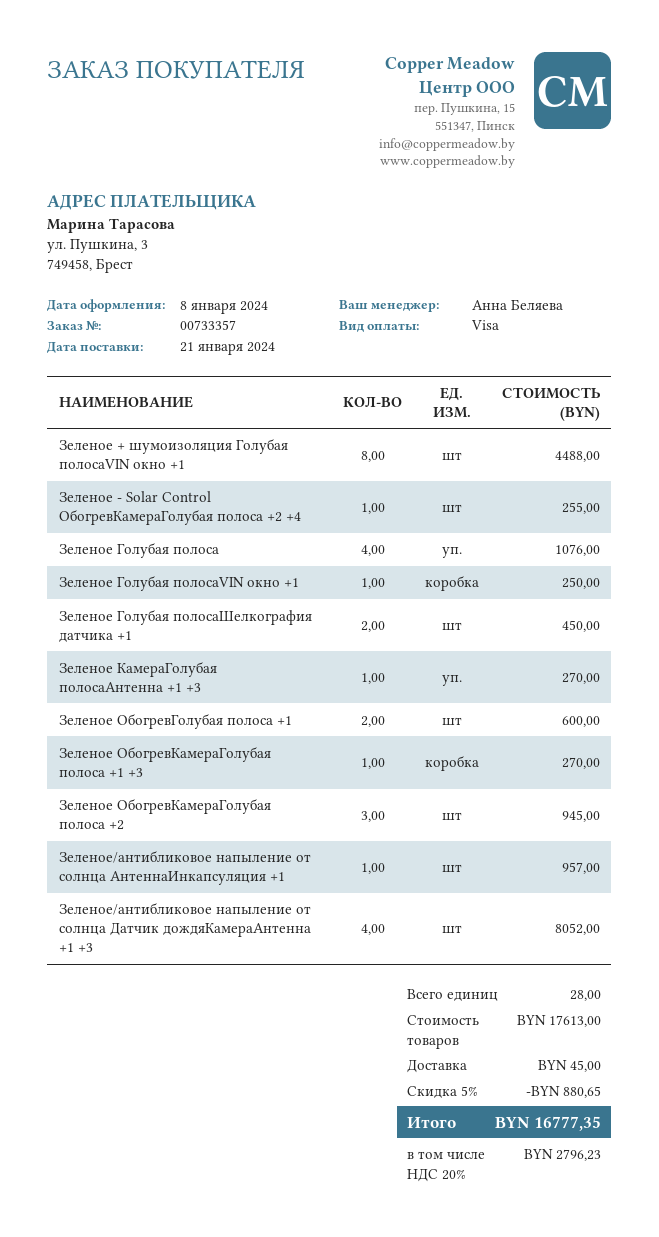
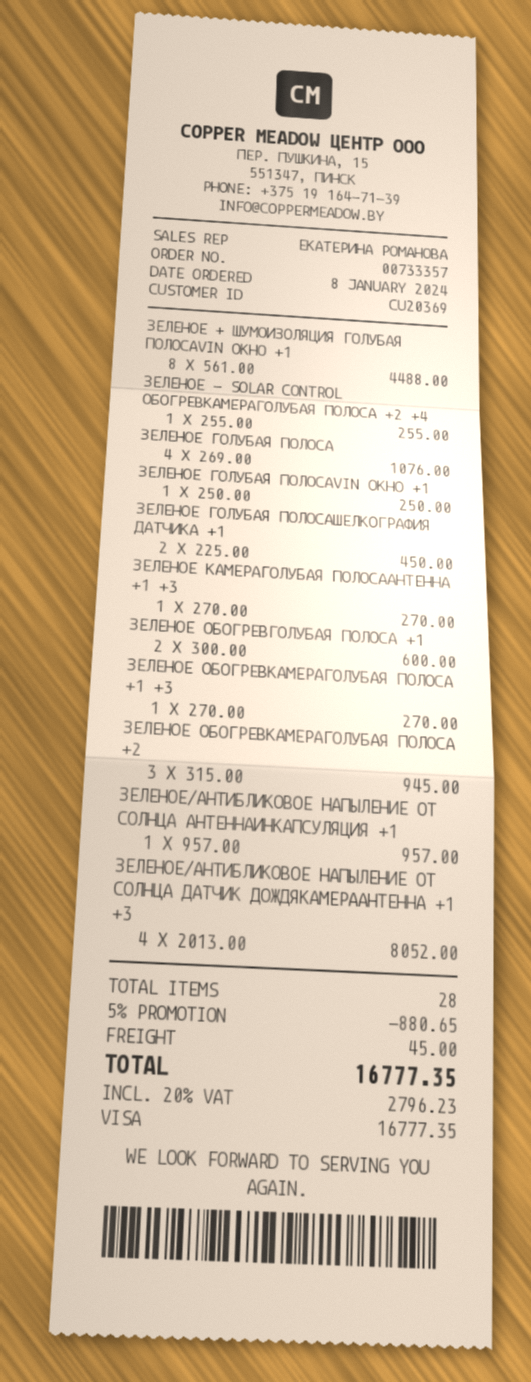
sales rep: Анна Беляева -> ЕКАТЕРИНА РОМАНОВА

